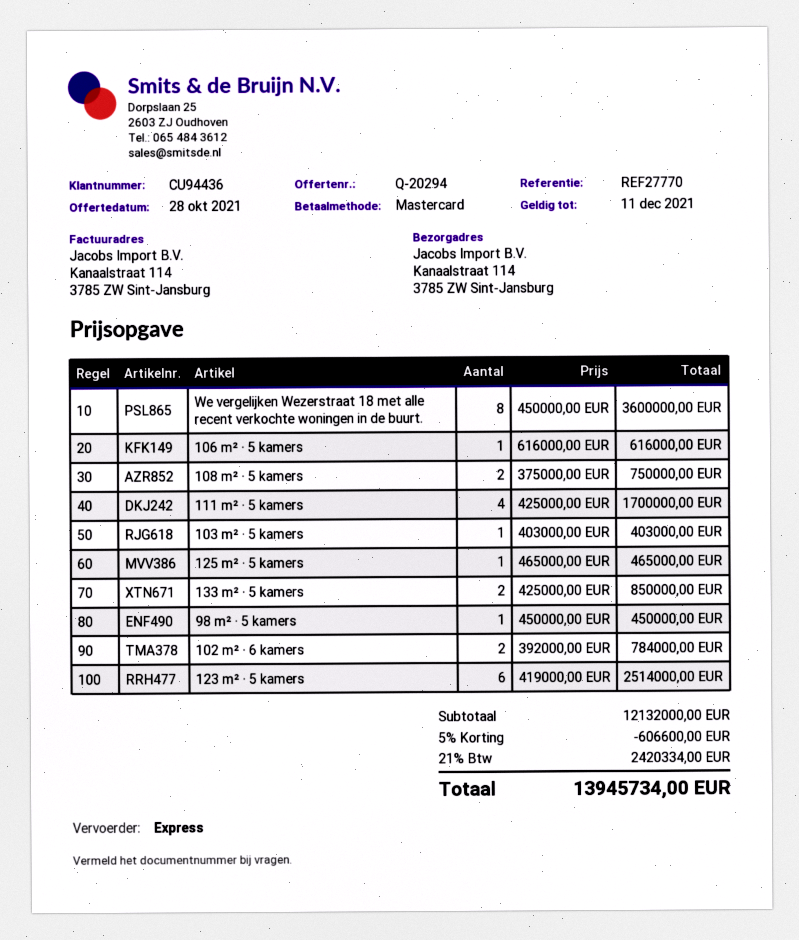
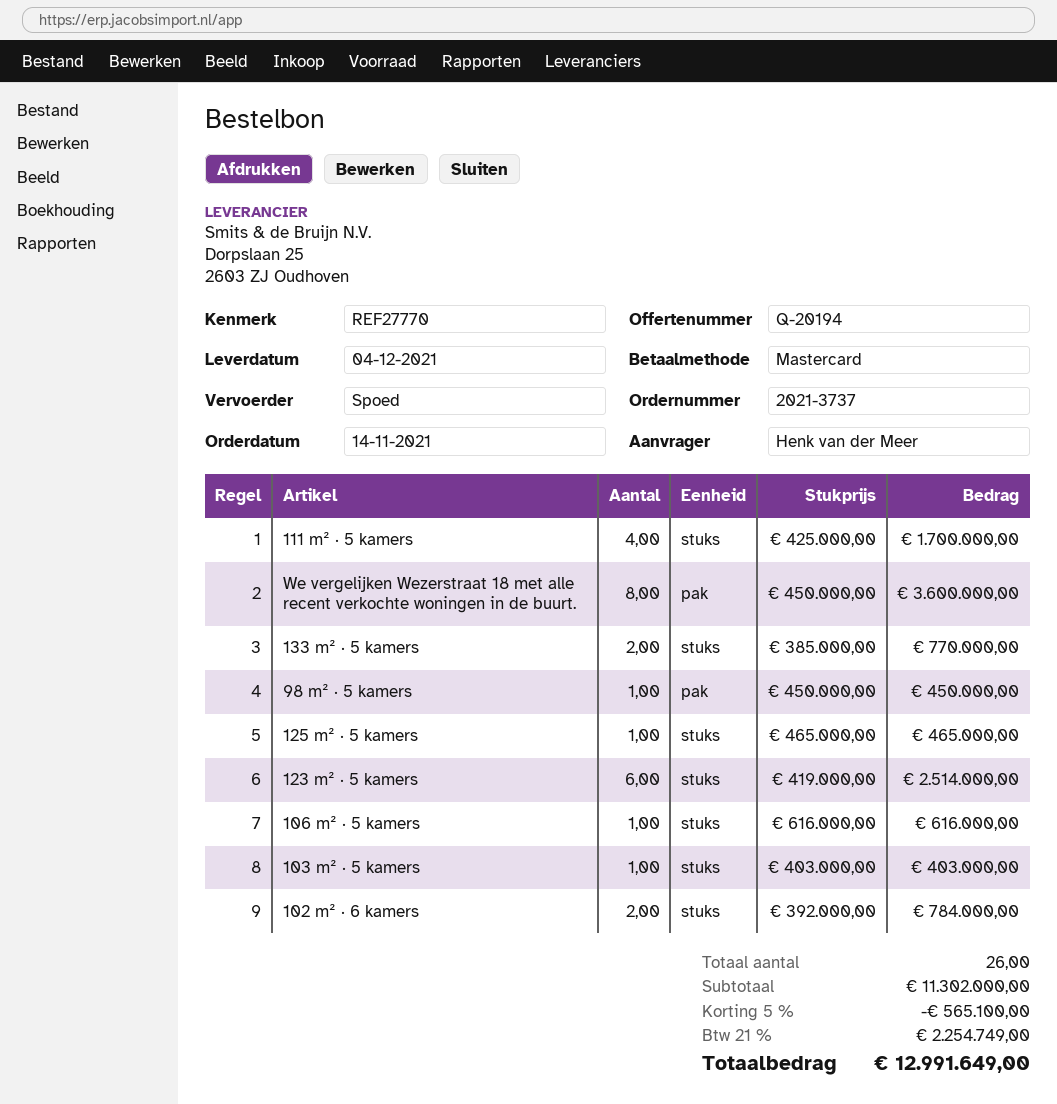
quote number: Q-20294 -> Q-20194
108 m² · 5 kamers: 2 x 375000.00 = 750000.00 -> none
133 m² · 5 kamers: 2 x 425000.00 = 850000.00 -> 2 x 385000.00 = 770000.00
subtotal: 12132000.00 -> 11302000.00
discount: 5% = 606600.00 -> 5% = 565100.00
tax: 21% = 2420334.00 -> 21% = 2254749.00
total: 13945734.00 -> 12991649.00

